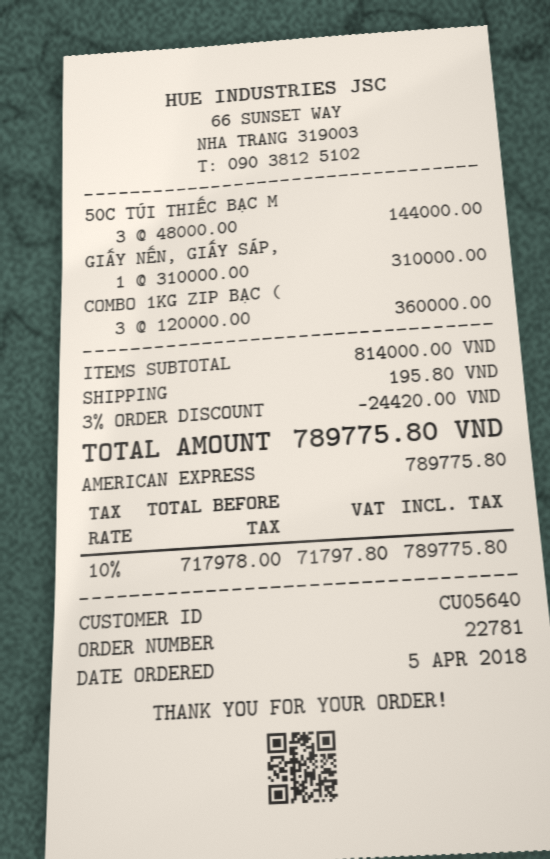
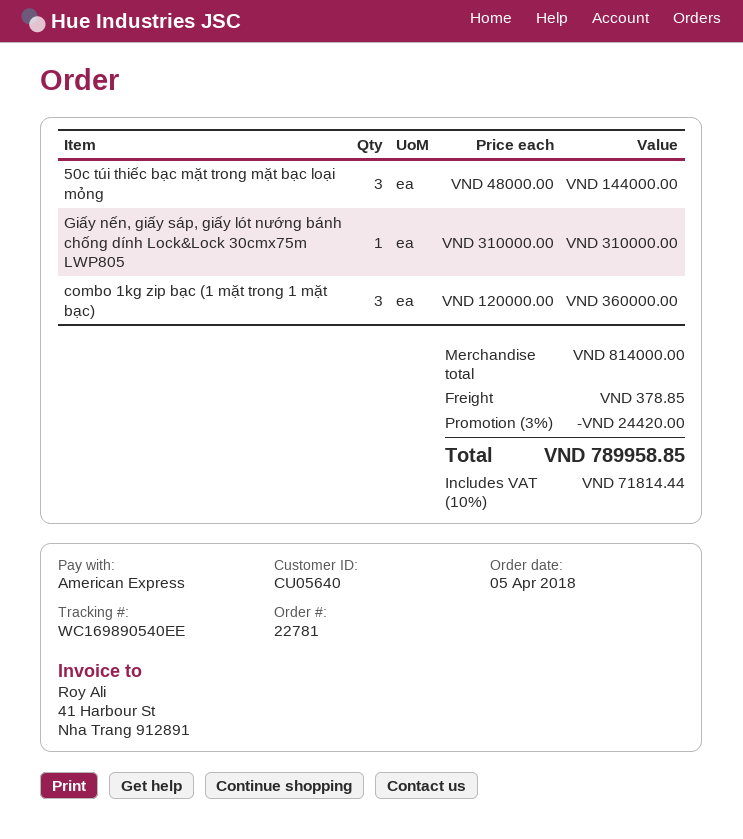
shipping: 195.80 -> 378.85
tax: 10% = 71797.80 -> 10% = 71814.44
total: 789775.80 -> 789958.85

